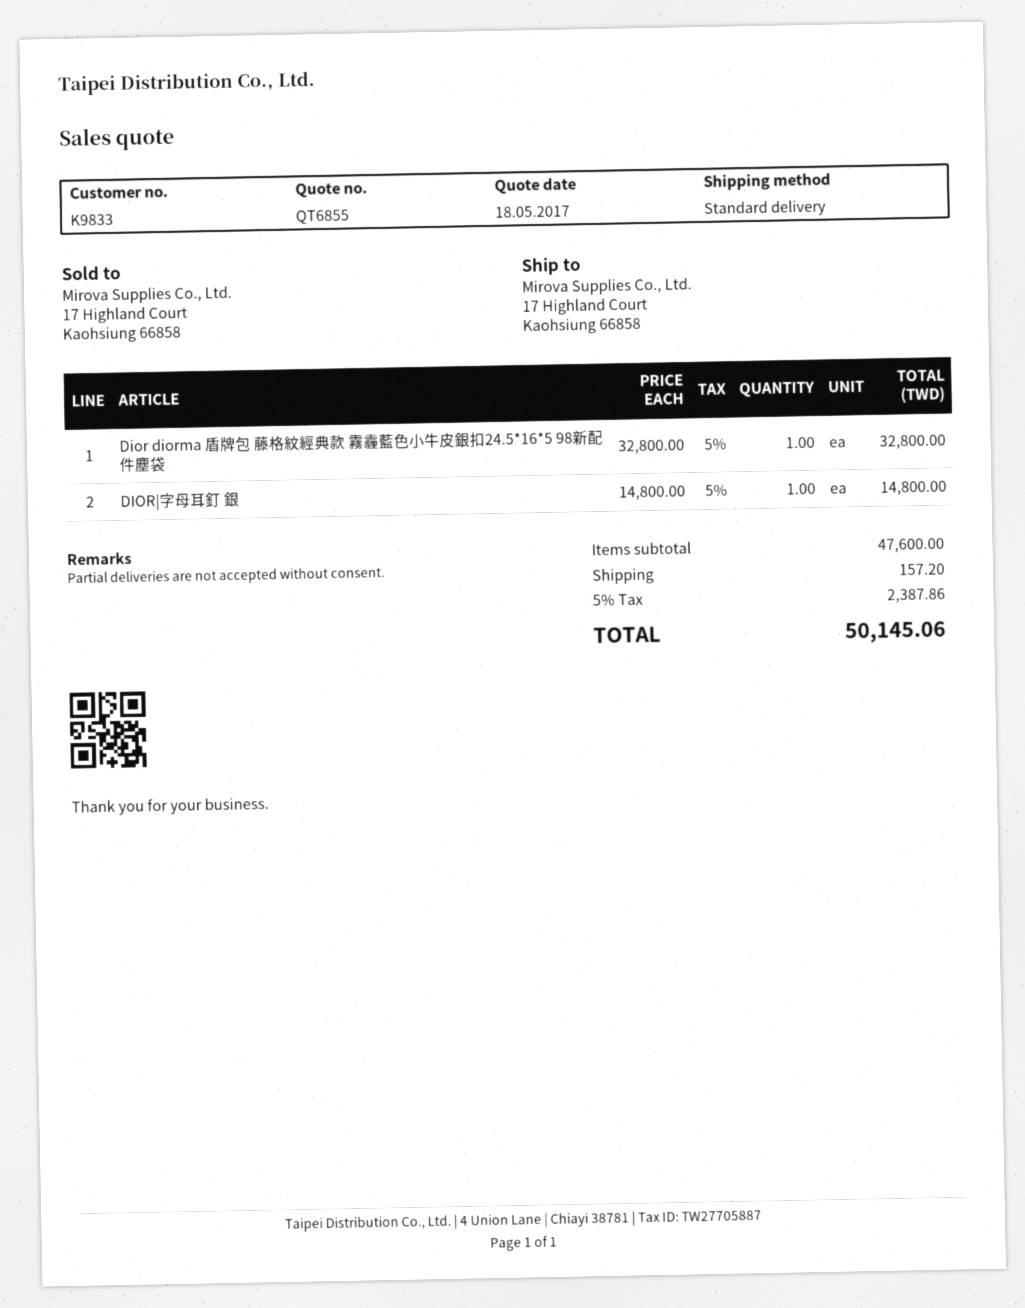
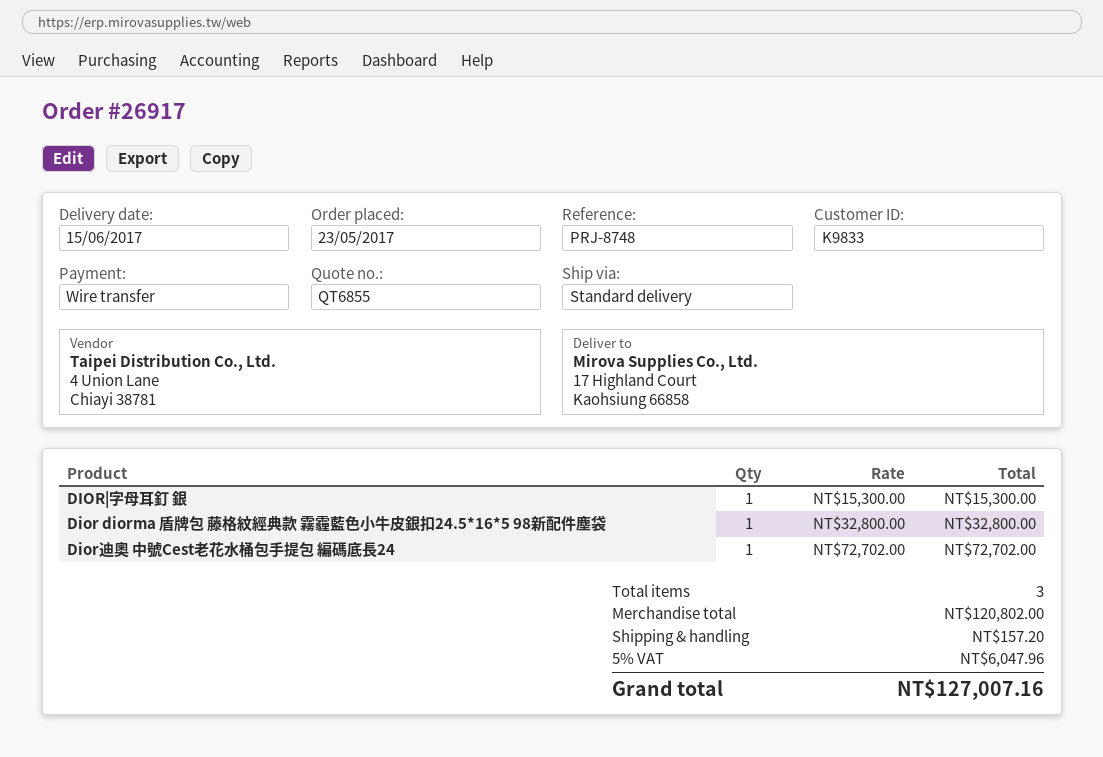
DIOR|字母耳釘 銀: 1 x 14800.00 = 14800.00 -> 1 x 15300.00 = 15300.00
Dior迪奧 中號Cest老花水桶包手提包 編碼底長24: none -> 1 x 72702.00 = 72702.00
subtotal: 47600.00 -> 120802.00
tax: 5% = 2387.86 -> 5% = 6047.96
total: 50145.06 -> 127007.16

